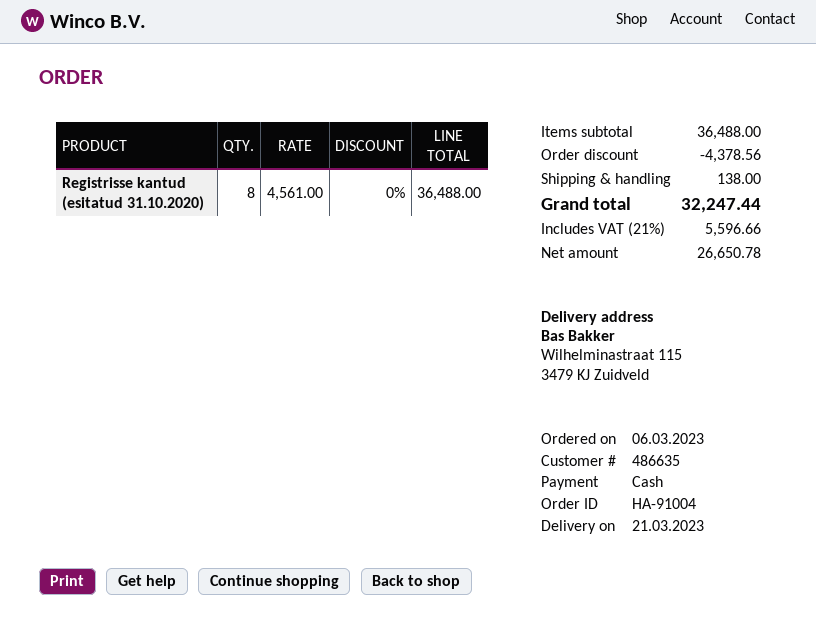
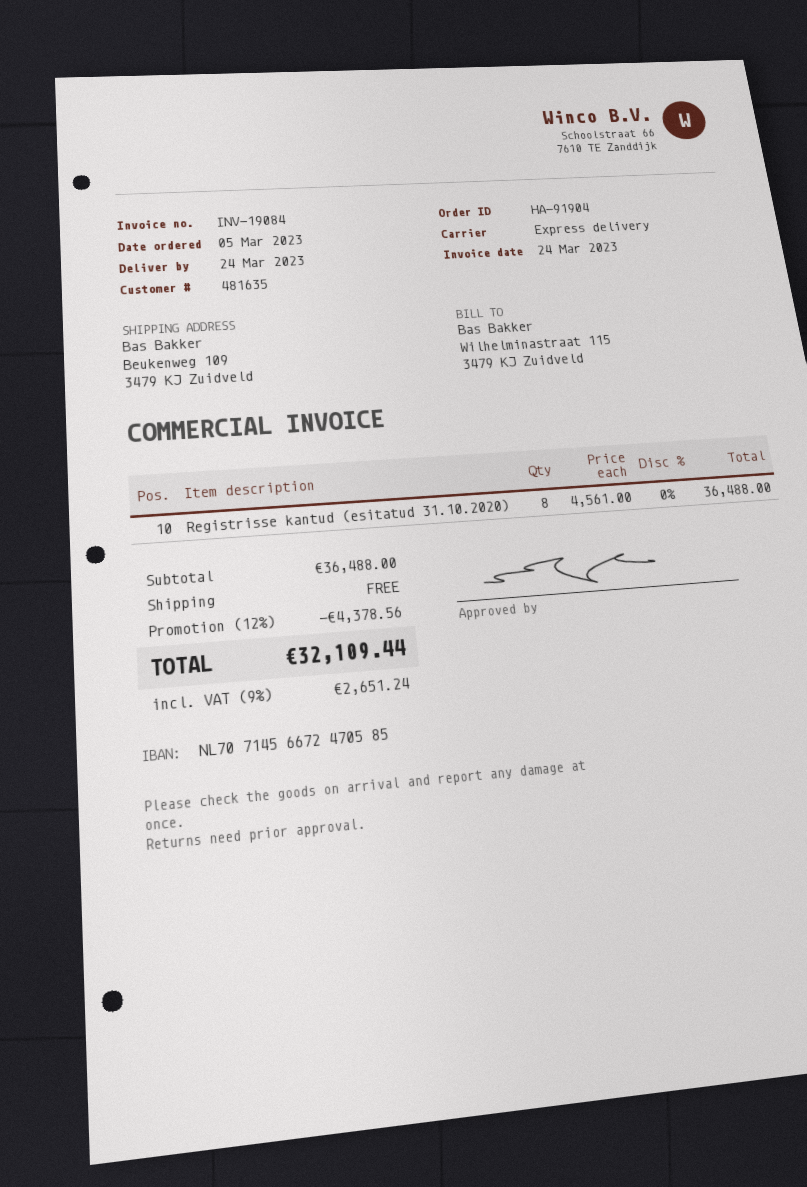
order number: HA-91004 -> HA-91904
order date: 2023-03-06 -> 2023-03-05
delivery date: 2023-03-21 -> 2023-03-24
customer number: 486635 -> 481635
ship to: Wilhelminastraat 115, 3479 KJ Zuidveld -> Beukenweg 109, 3479 KJ Zuidveld
shipping: 138.00 -> 0.00
tax: 21% = 5596.66 -> 9% = 2651.24
total: 32247.44 -> 32109.44

